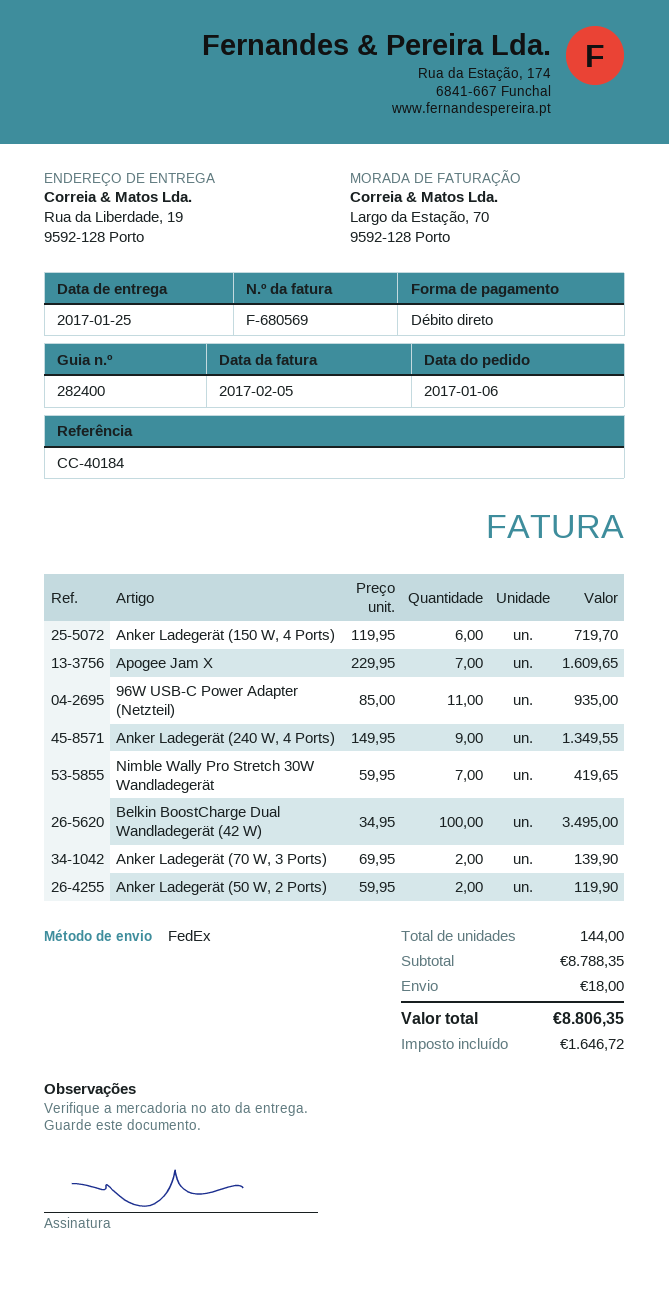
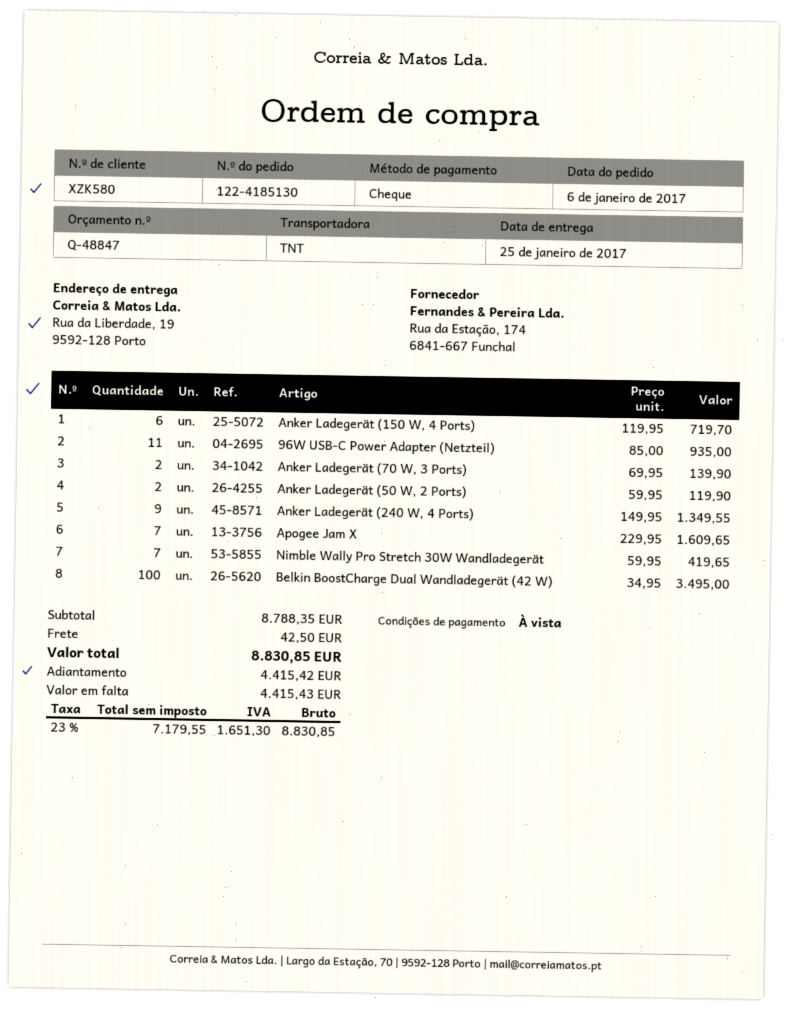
payment method: direct debit -> cheque
shipping method: FedEx -> TNT
shipping: 18.00 -> 42.50
tax: 1646.72 -> 1651.30
total: 8806.35 -> 8830.85

